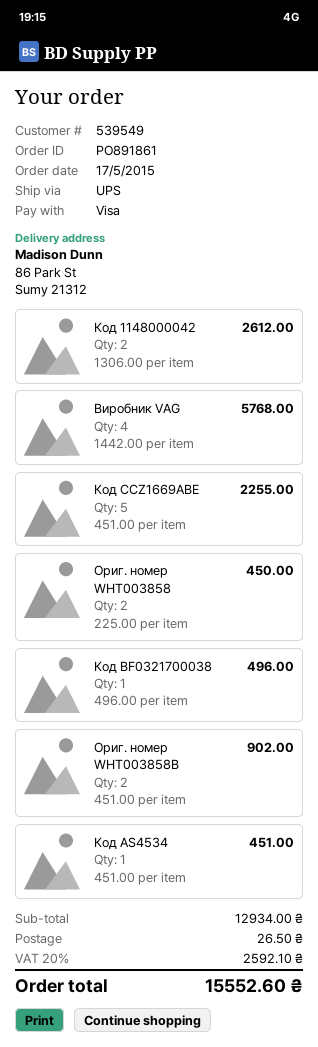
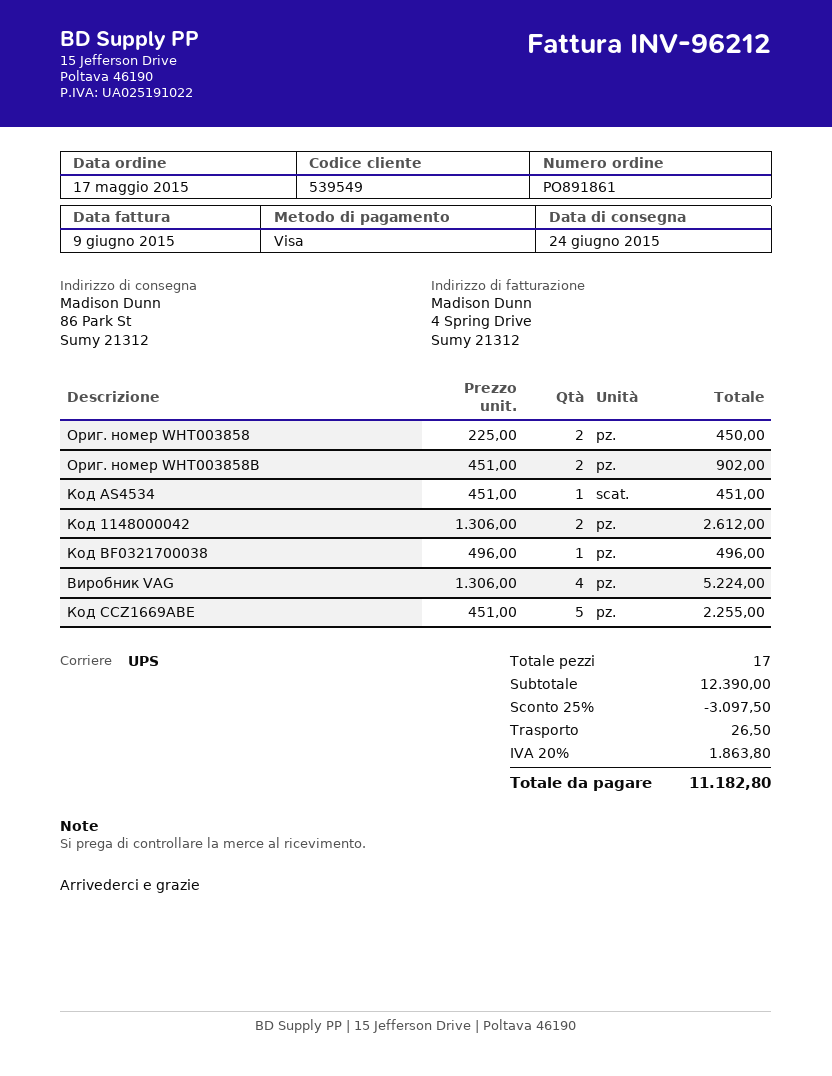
Виробник VAG: 4 x 1442.00 = 5768.00 -> 4 x 1306.00 = 5224.00
subtotal: 12934.00 -> 12390.00
discount: none -> 25% = 3097.50
tax: 20% = 2592.10 -> 20% = 1863.80
total: 15552.60 -> 11182.80

